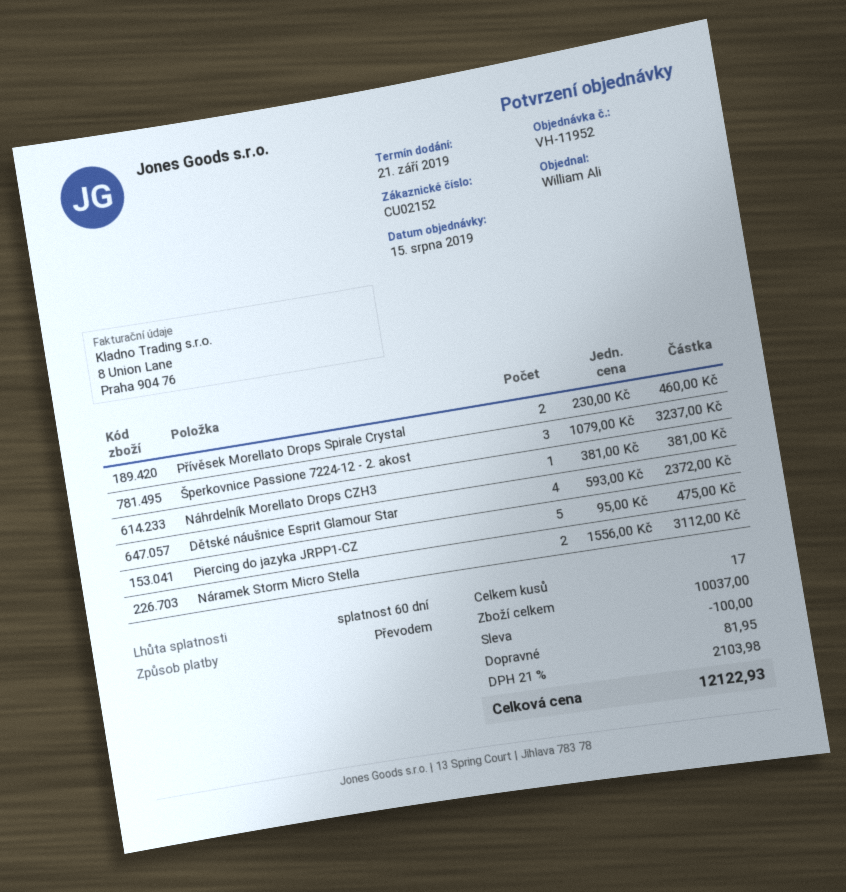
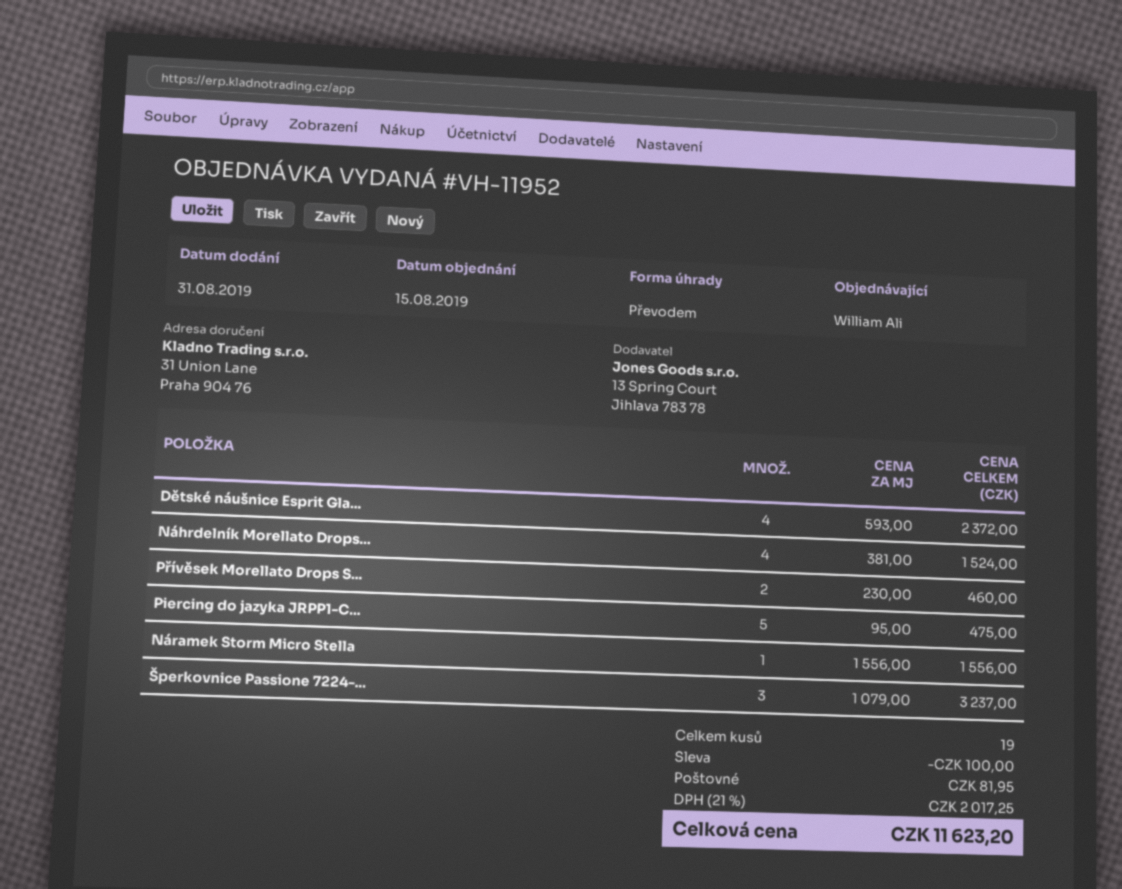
delivery date: 2019-09-21 -> 2019-08-31
Náhrdelník Morellato Drops CZH3: 1 x 381.00 = 381.00 -> 4 x 381.00 = 1524.00
Náramek Storm Micro Stella: 2 x 1556.00 = 3112.00 -> 1 x 1556.00 = 1556.00
total quantity: 17 -> 19
tax: 21% = 2103.98 -> 21% = 2017.25
total: 12122.93 -> 11623.20

